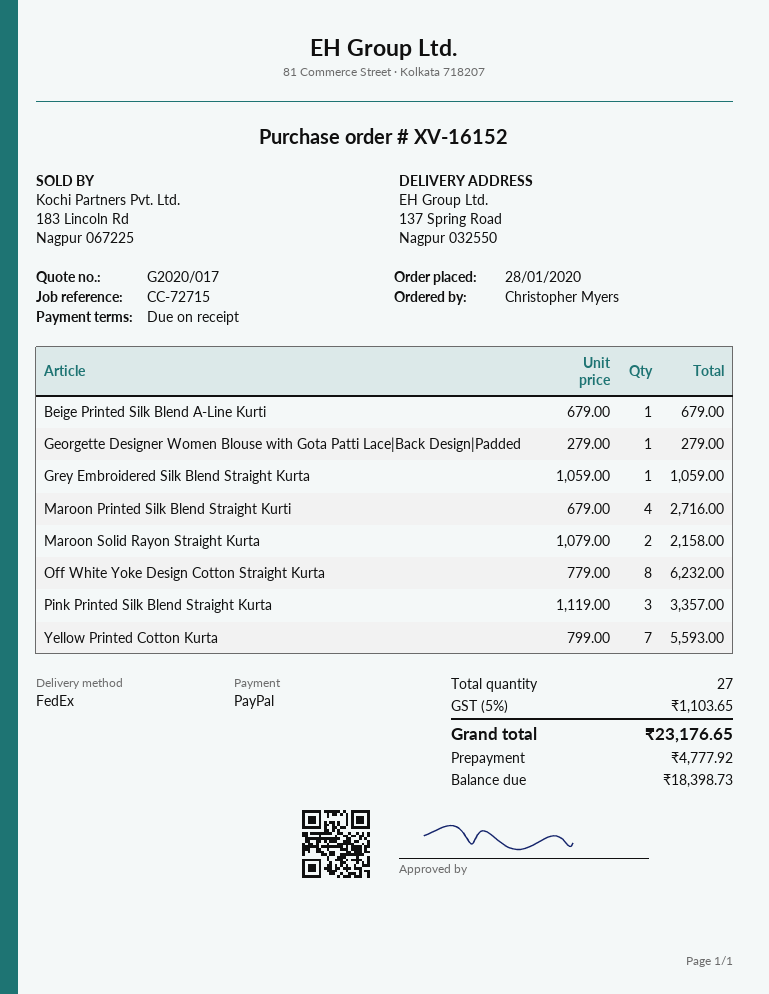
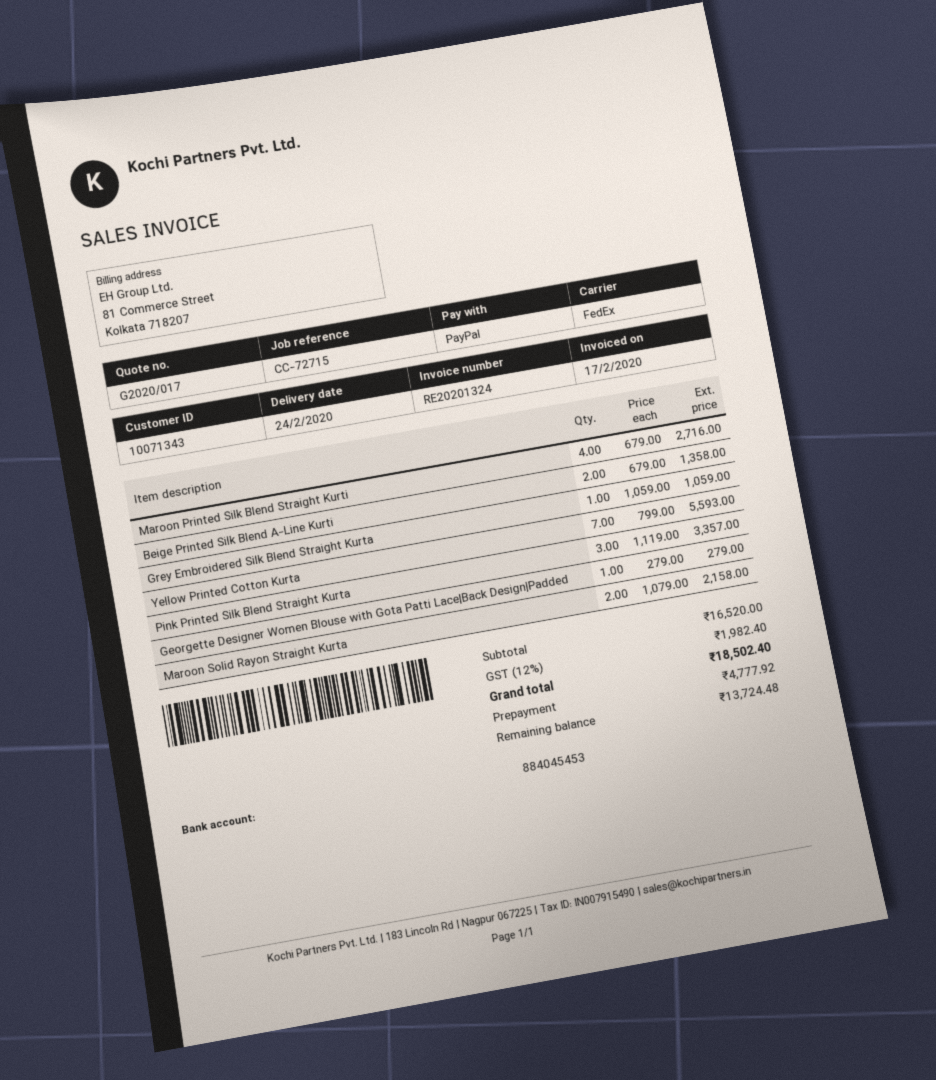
Beige Printed Silk Blend A-Line Kurti: 1 x 679.00 = 679.00 -> 2 x 679.00 = 1358.00
Off White Yoke Design Cotton Straight Kurta: 8 x 779.00 = 6232.00 -> none
tax: 5% = 1103.65 -> 12% = 1982.40
total: 23176.65 -> 18502.40
balance: 18398.73 -> 13724.48

